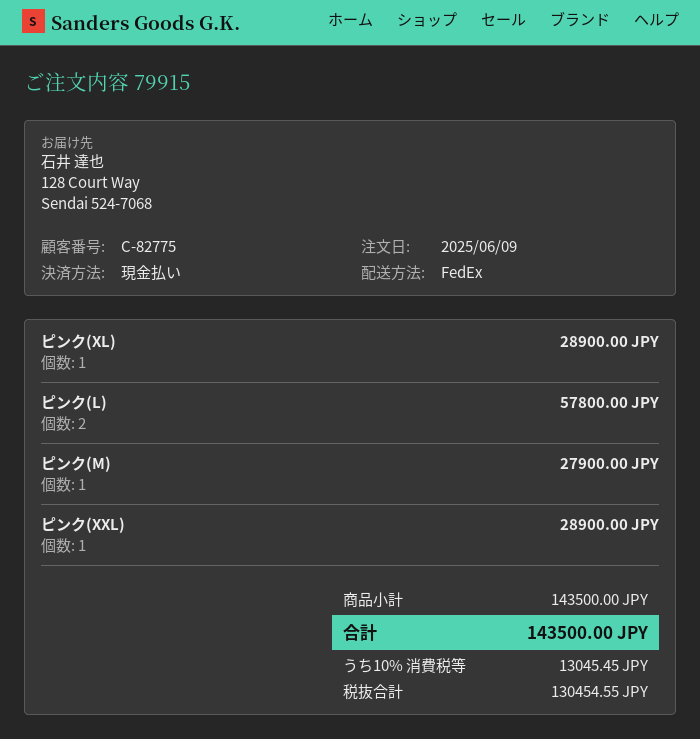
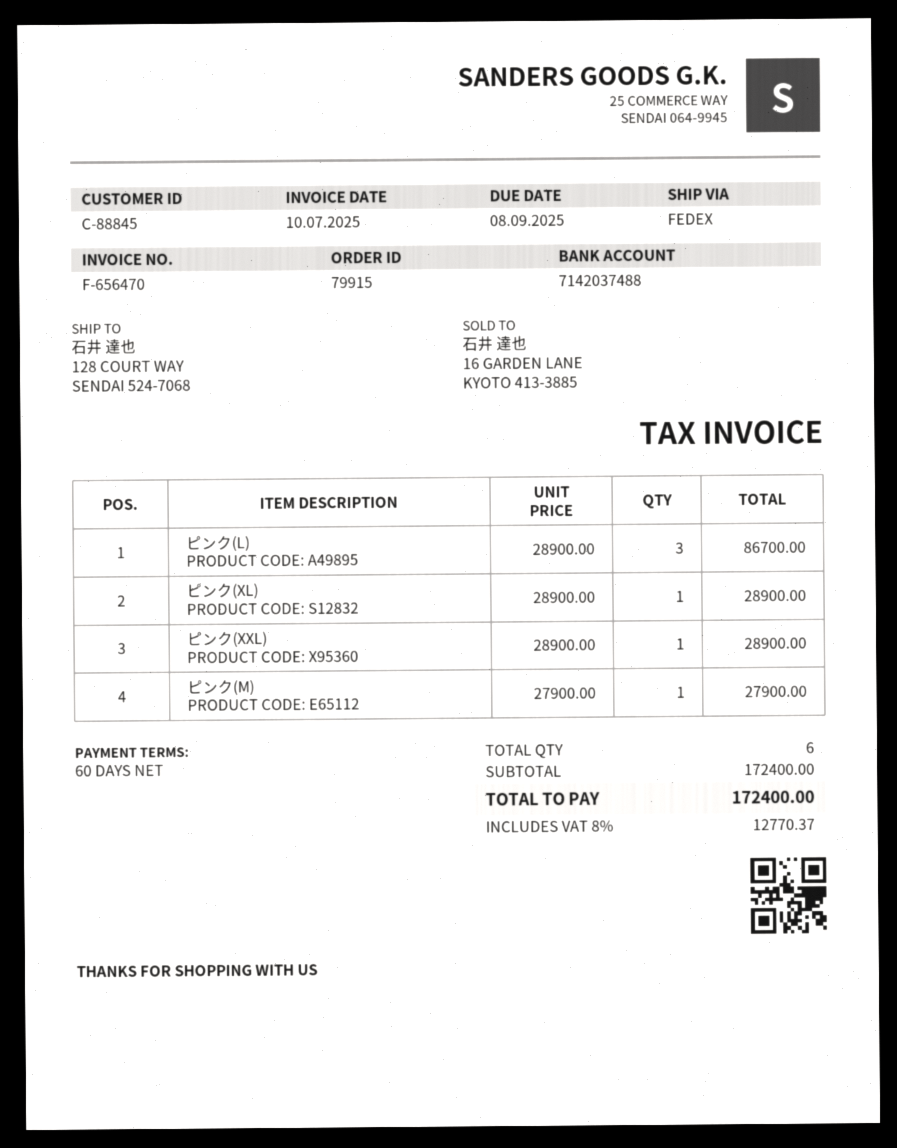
customer number: C-82775 -> C-88845
ピンク(L): 2 for 57800.00 -> 3 for 86700.00
subtotal: 143500.00 -> 172400.00
tax: 10% = 13045.45 -> 8% = 12770.37
total: 143500.00 -> 172400.00

